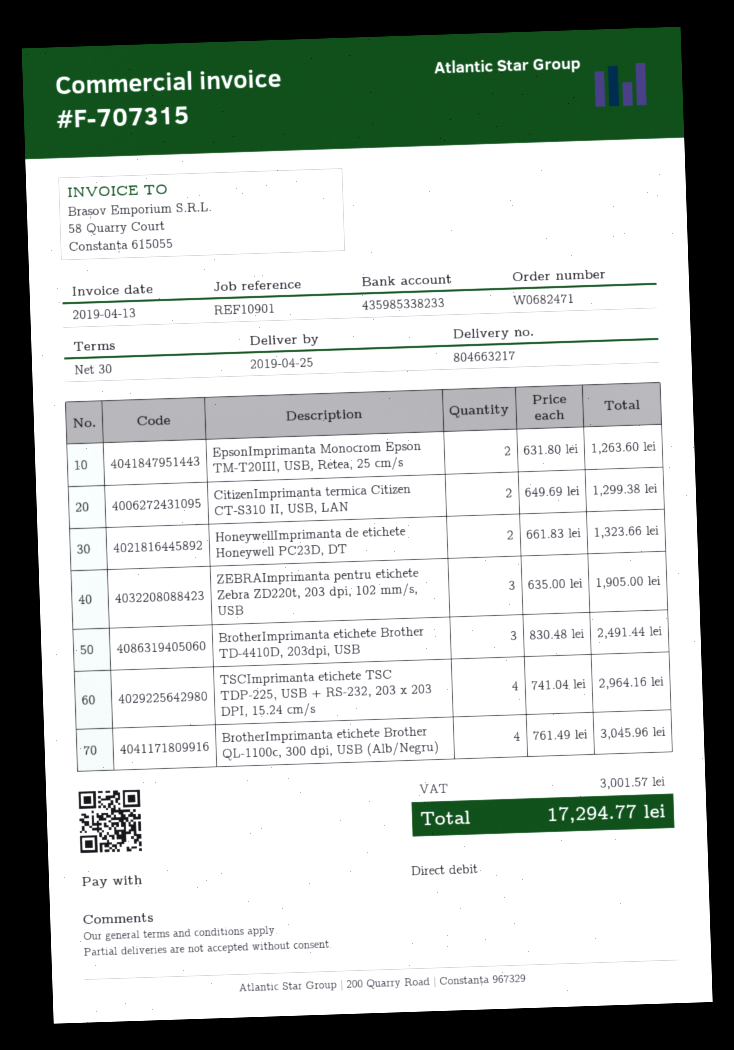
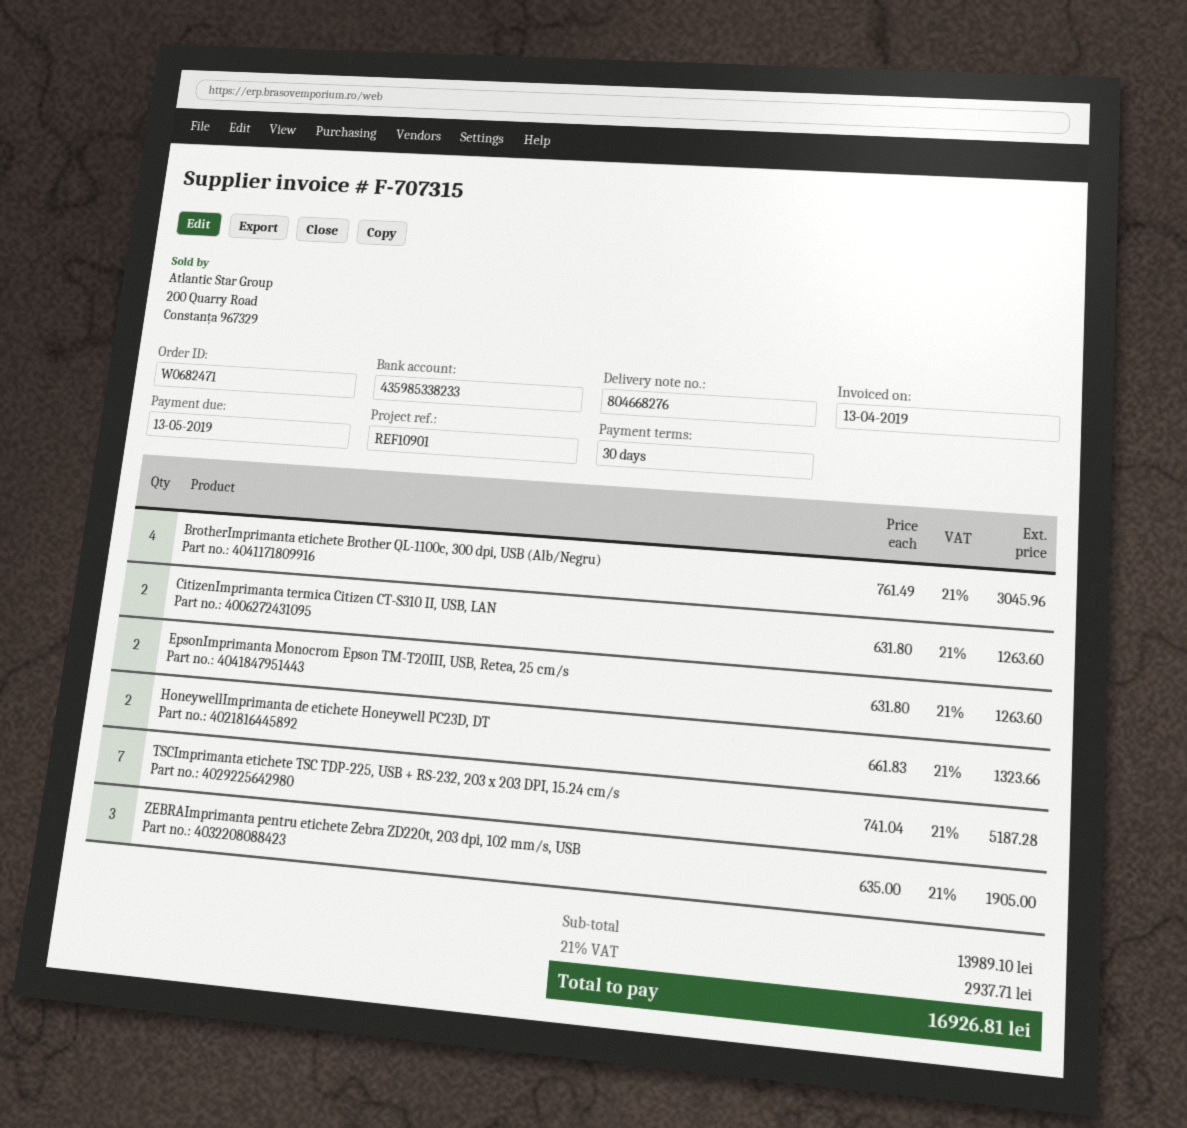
delivery note number: 804663217 -> 804668276
CitizenImprimanta termica Citizen CT-S310 II, USB, LAN: 2 x 649.69 = 1299.38 -> 2 x 631.80 = 1263.60
BrotherImprimanta etichete Brother TD-4410D, 203dpi, USB: 3 x 830.48 = 2491.44 -> none
TSCImprimanta etichete TSC TDP-225, USB + RS-232, 203 x 203 DPI, 15.24 cm/s: 4 x 741.04 = 2964.16 -> 7 x 741.04 = 5187.28
tax: 3001.57 -> 2937.71
total: 17294.77 -> 16926.81

